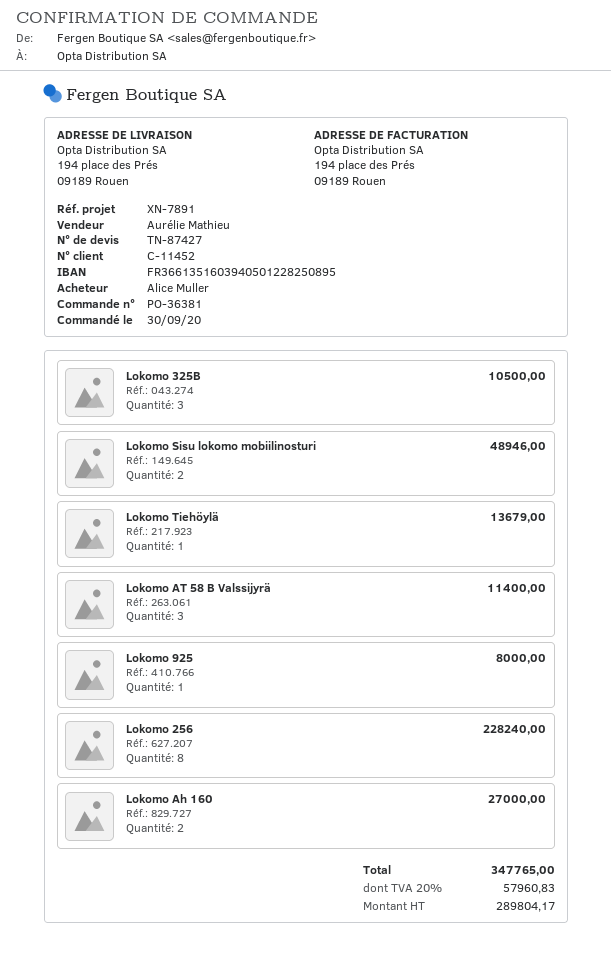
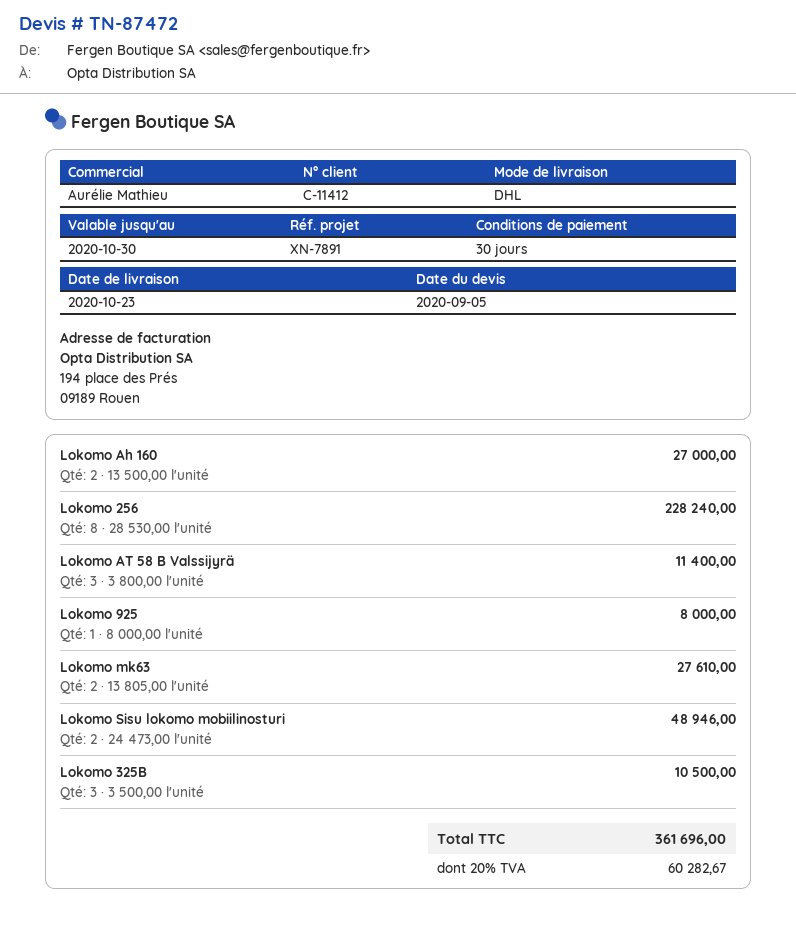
quote number: TN-87427 -> TN-87472
customer number: C-11452 -> C-11412
Lokomo Tiehöylä: 1 for 13679.00 -> none
Lokomo mk63: none -> 2 for 27610.00
tax: 20% = 57960.83 -> 20% = 60282.67
total: 347765.00 -> 361696.00

